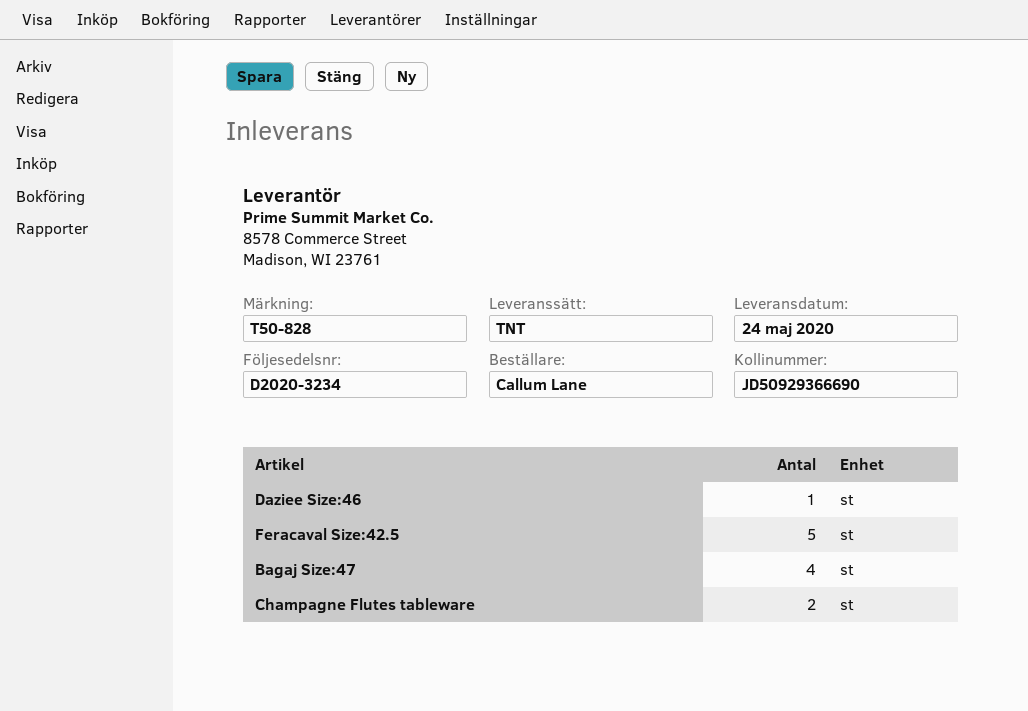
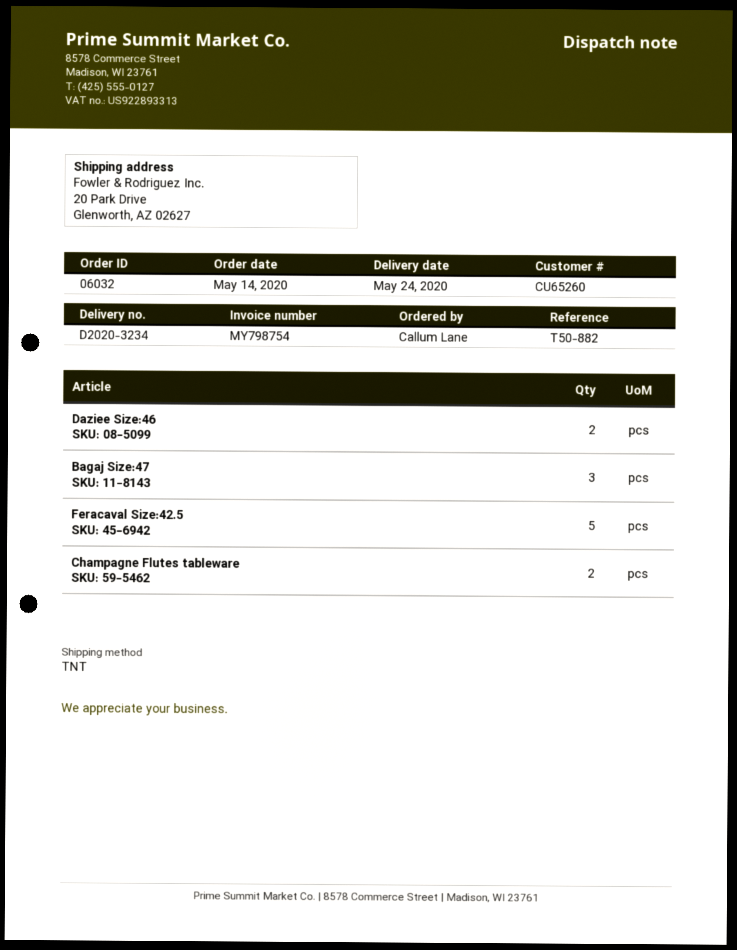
reference: T50-828 -> T50-882
Daziee Size:46: 1 -> 2
Bagaj Size:47: 4 -> 3

